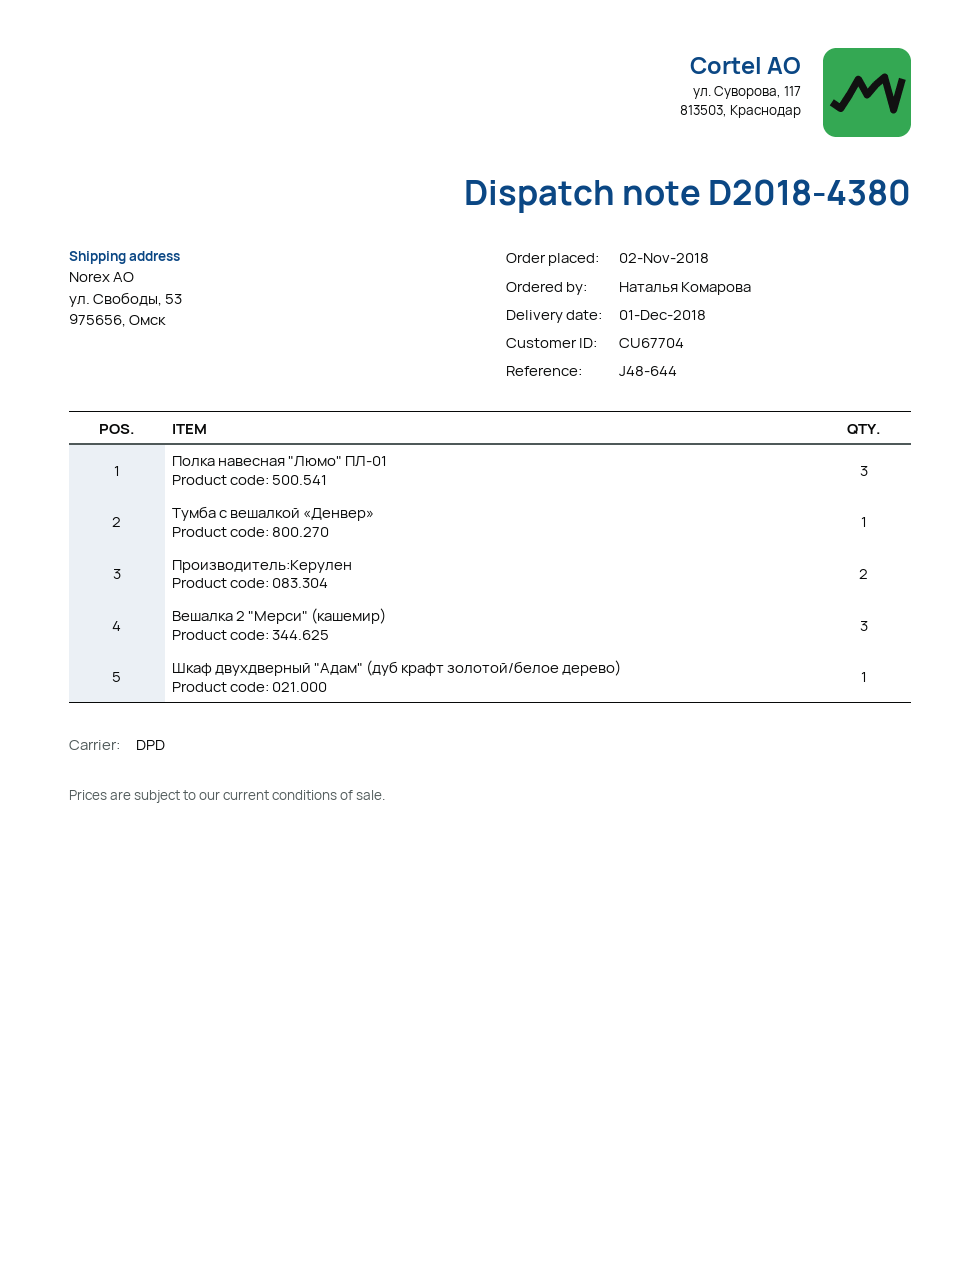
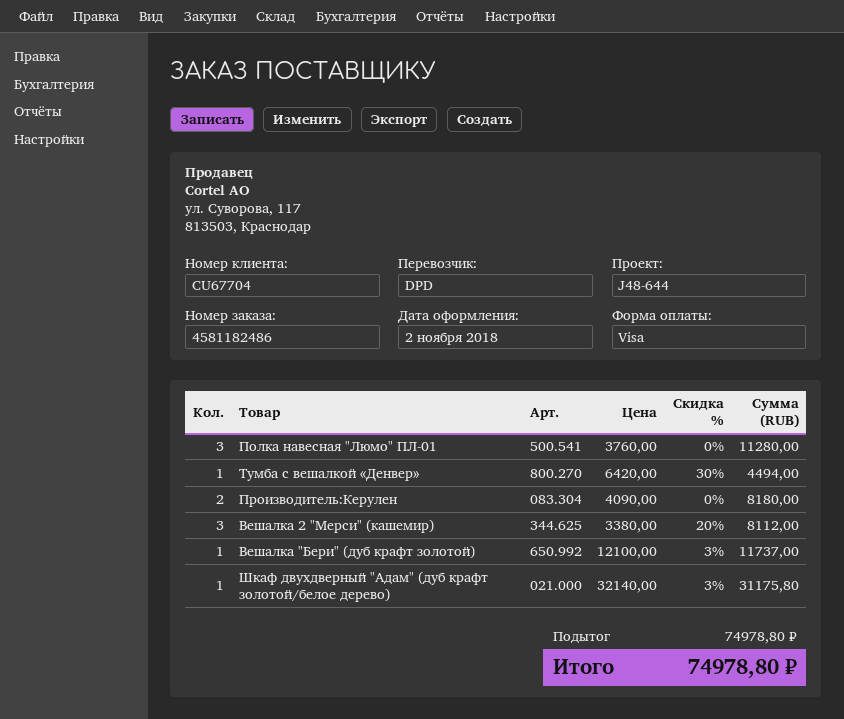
Вешалка "Бери" (дуб крафт золотой): none -> 1

